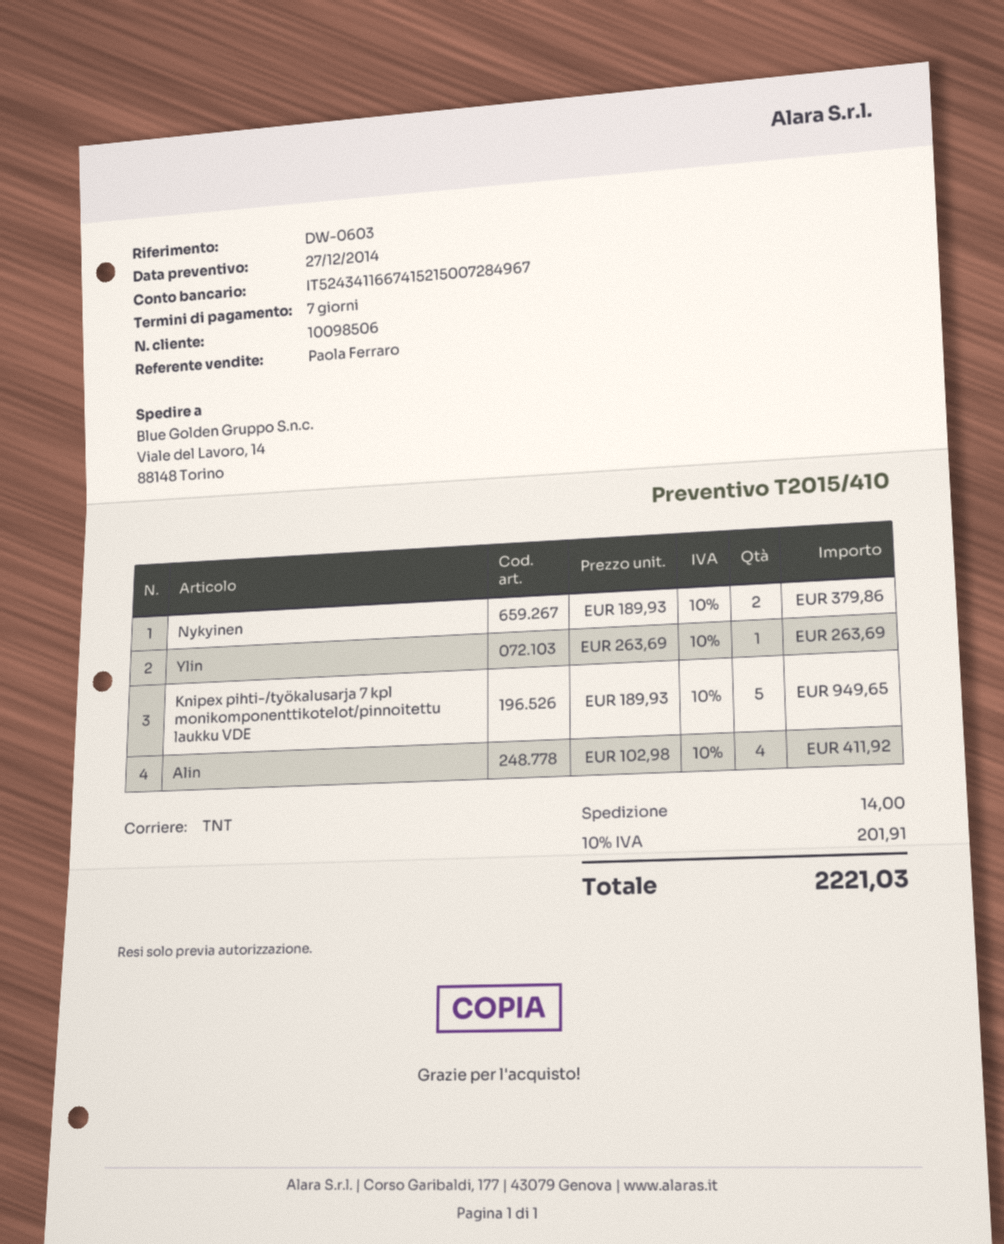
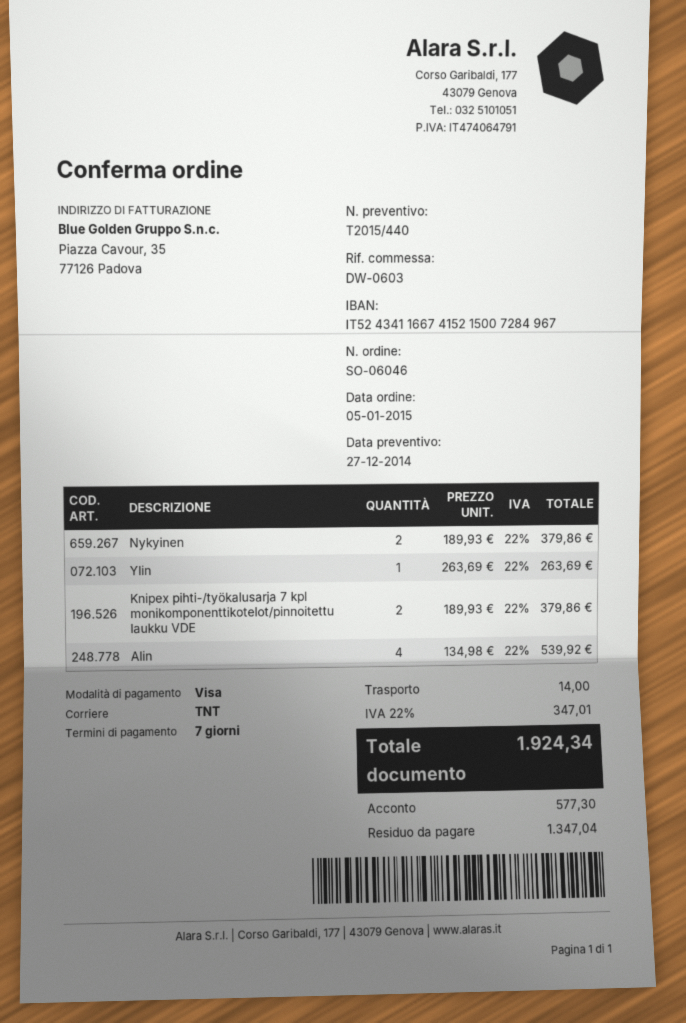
quote number: T2015/410 -> T2015/440
Knipex pihti-/työkalusarja 7 kpl monikomponenttikotelot/pinnoitettu laukku VDE: 5 x 189.93 = 949.65 -> 2 x 189.93 = 379.86
Alin: 4 x 102.98 = 411.92 -> 4 x 134.98 = 539.92
tax: 10% = 201.91 -> 22% = 347.01
total: 2221.03 -> 1924.34

